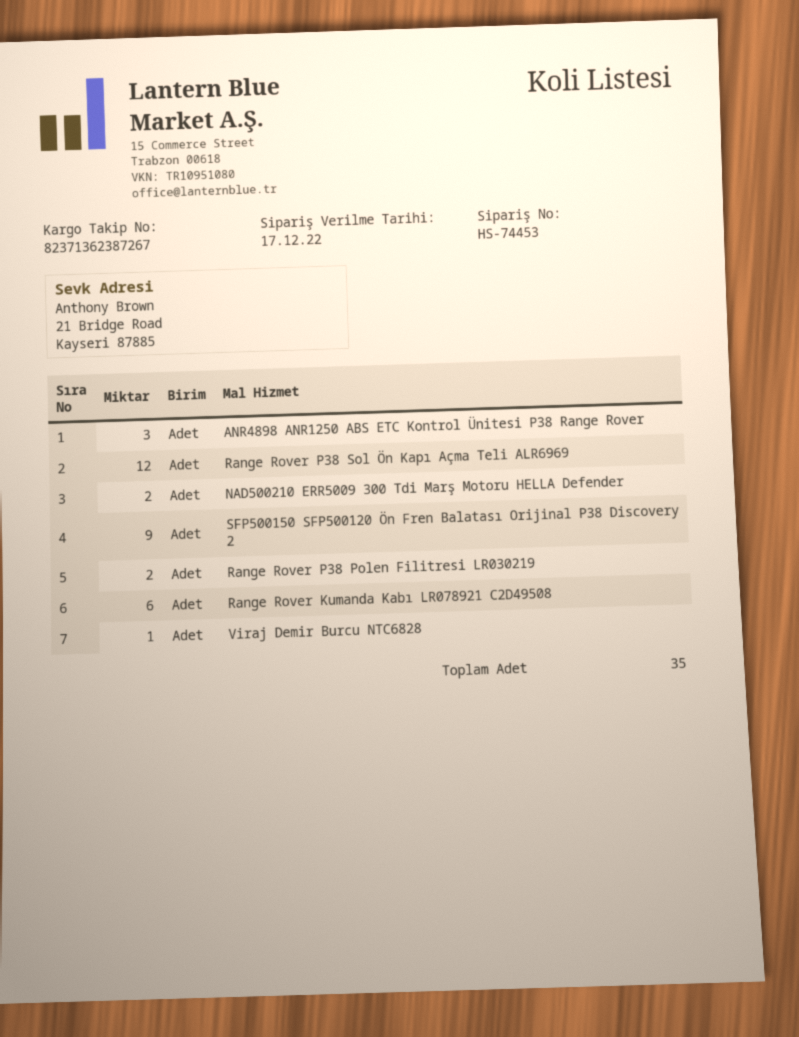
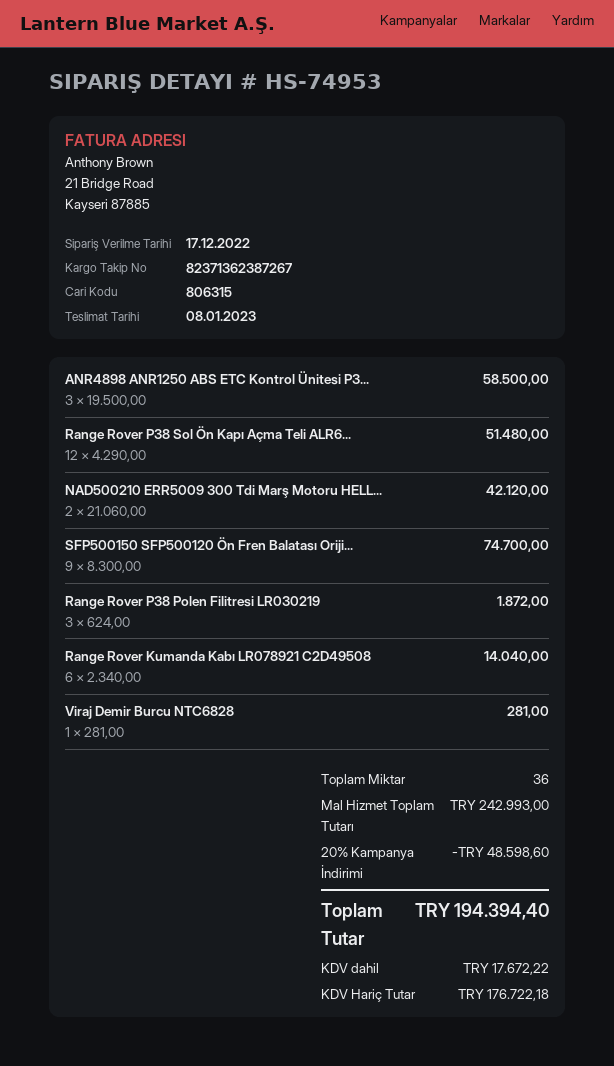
order number: HS-74453 -> HS-74953
Range Rover P38 Polen Filitresi LR030219: 2 -> 3
total quantity: 35 -> 36

